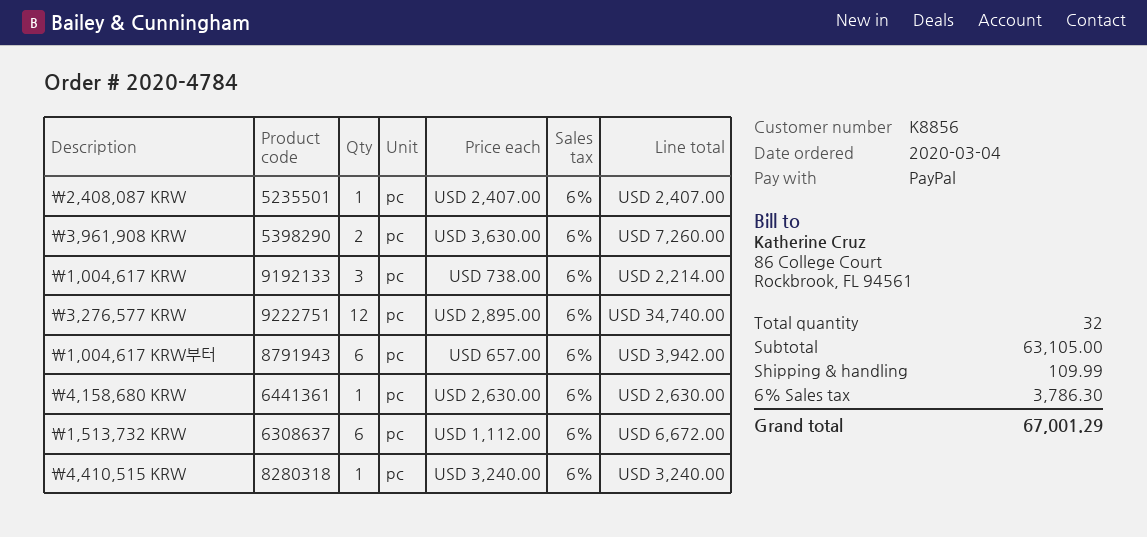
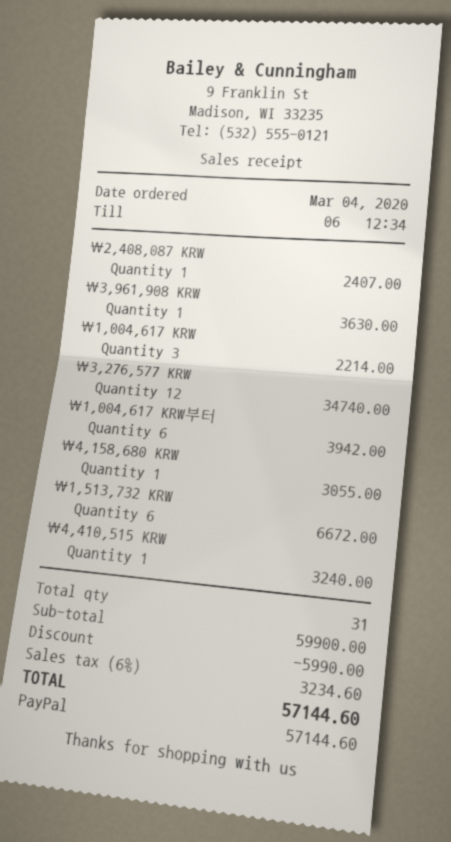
₩3,961,908 KRW: 2 for 7260.00 -> 1 for 3630.00
₩4,158,680 KRW: 1 for 2630.00 -> 1 for 3055.00
total quantity: 32 -> 31
subtotal: 63105.00 -> 59900.00
discount: none -> 5990.00
shipping: 109.99 -> none
tax: 6% = 3786.30 -> 6% = 3234.60
total: 67001.29 -> 57144.60

